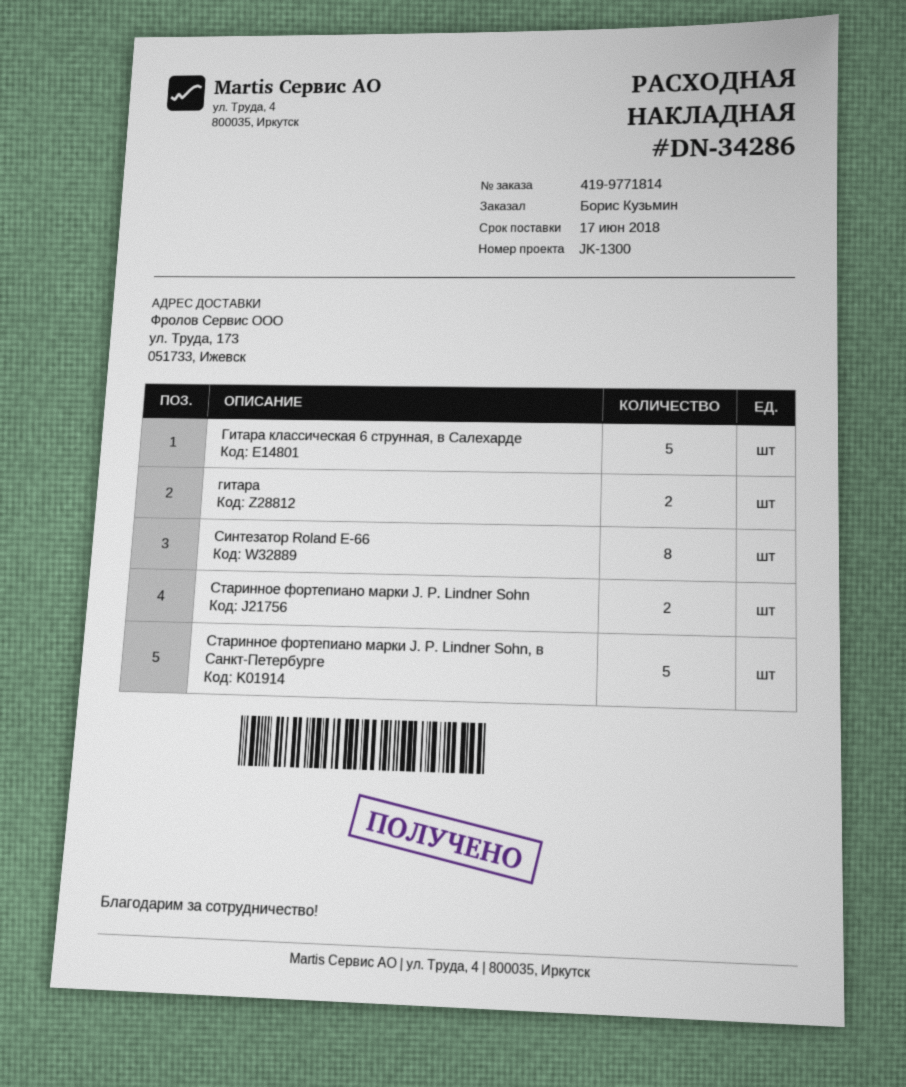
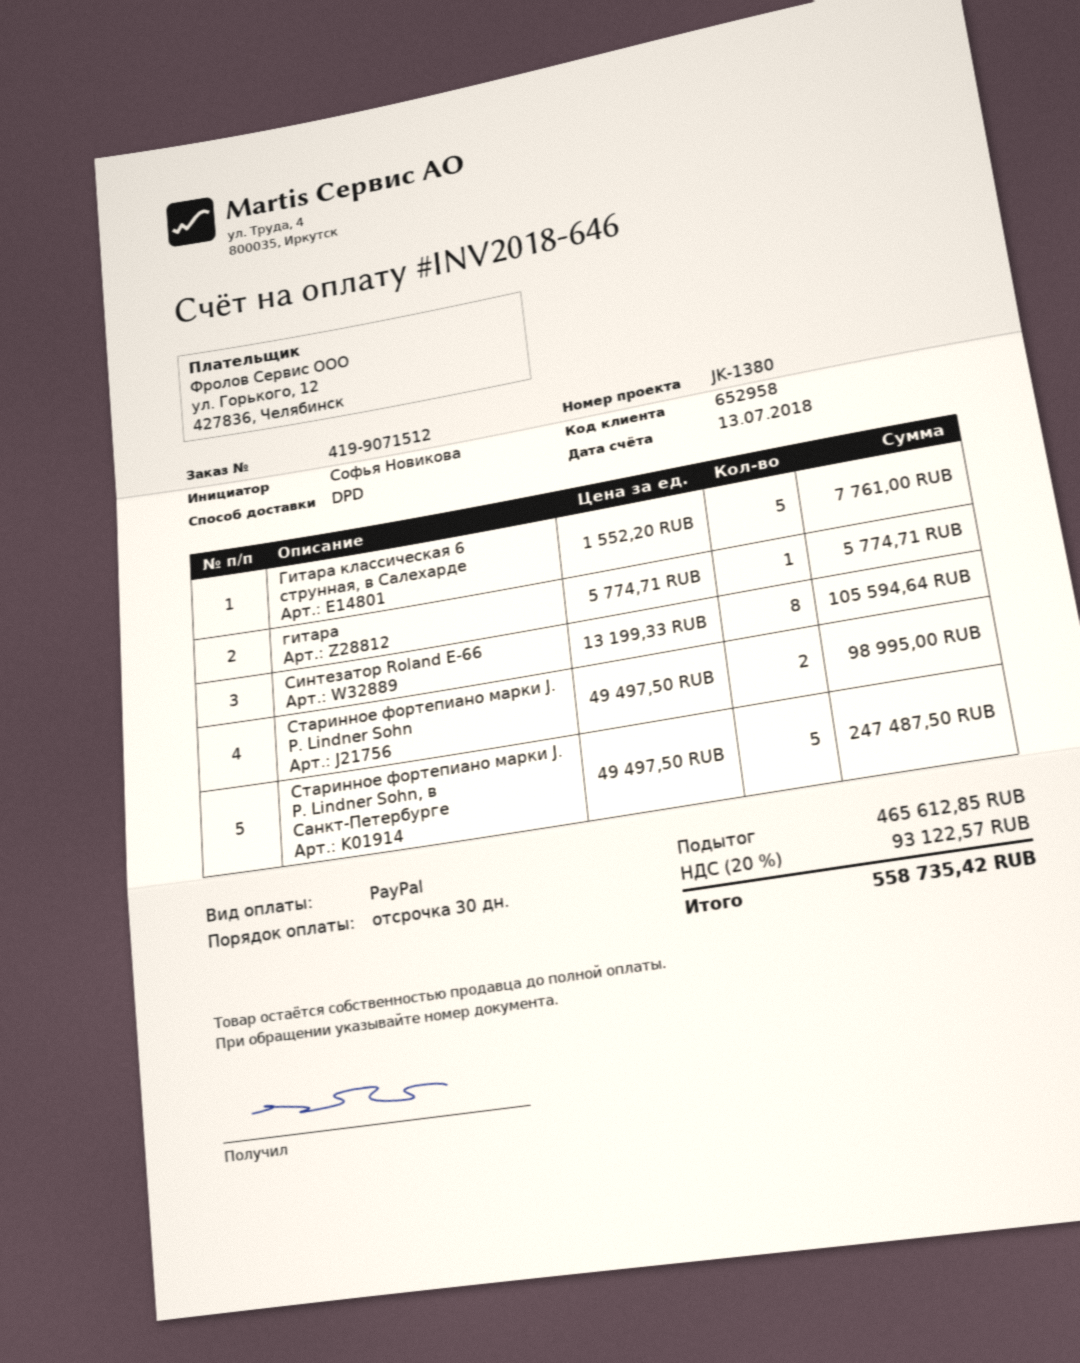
order number: 419-9771814 -> 419-9071512
reference: JK-1300 -> JK-1380
ordered by: Борис Кузьмин -> Софья Новикова
гитара: 2 -> 1

